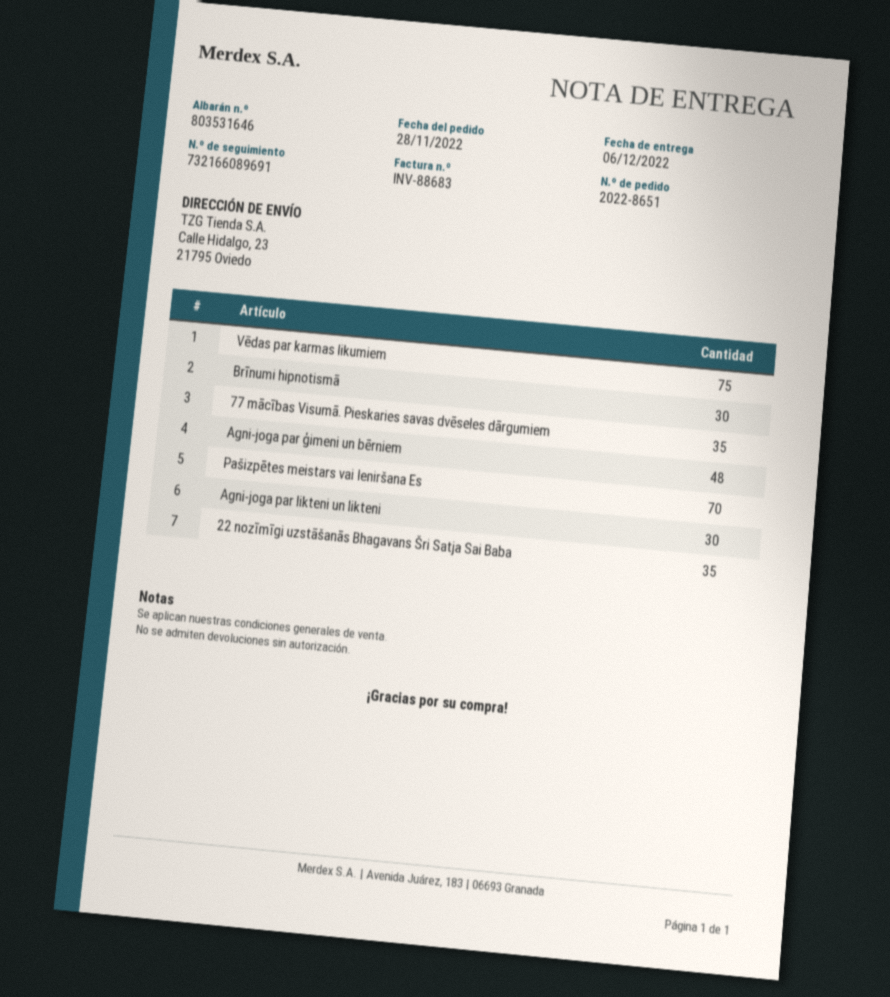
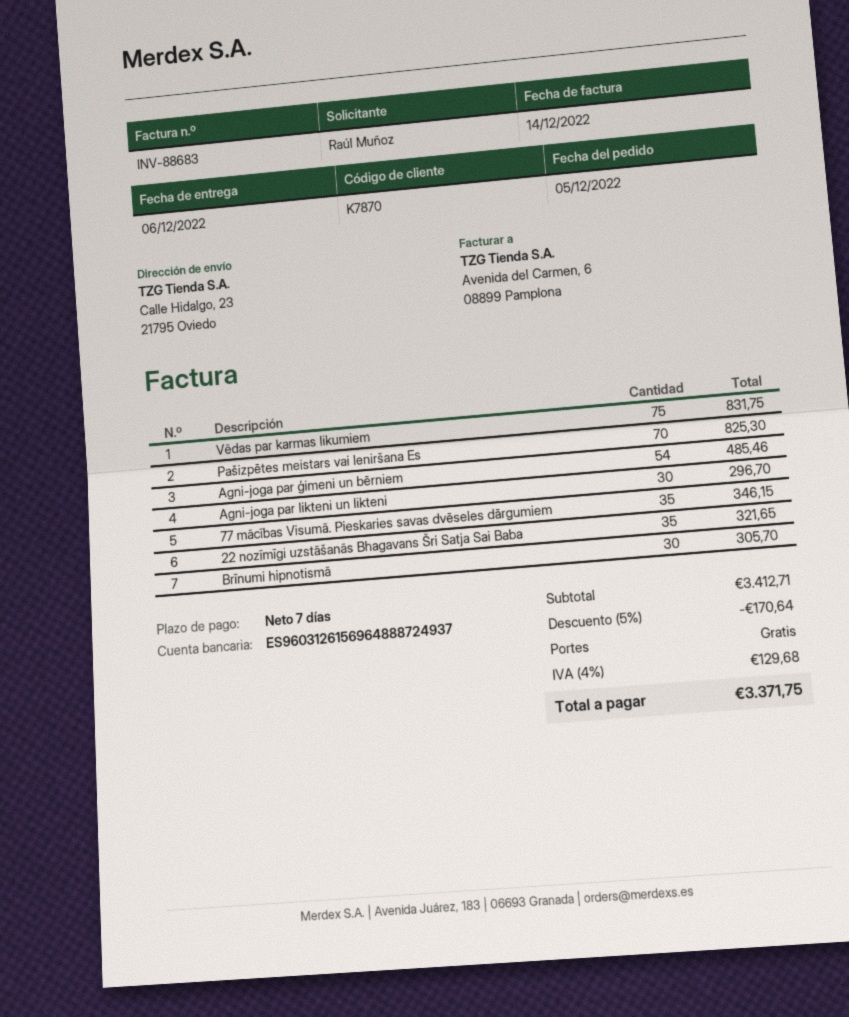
order date: 2022-11-28 -> 2022-12-05
Agni-joga par ģimeni un bērniem: 48 -> 54

